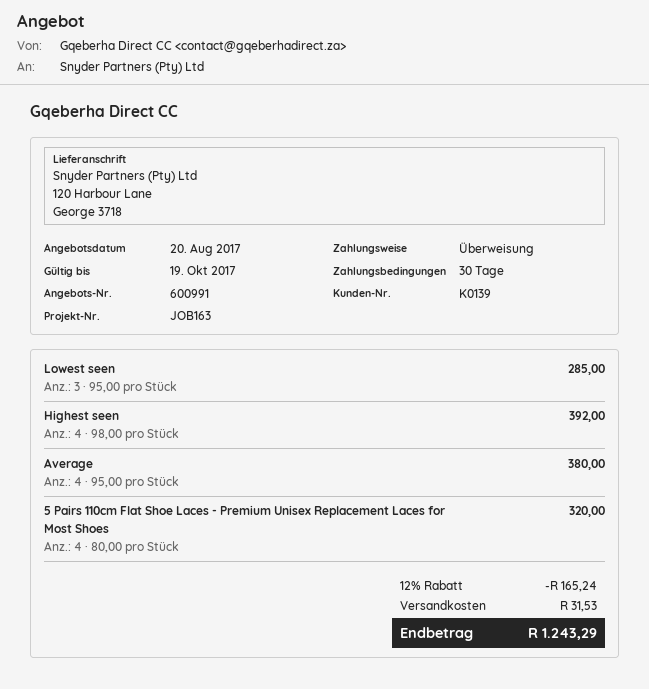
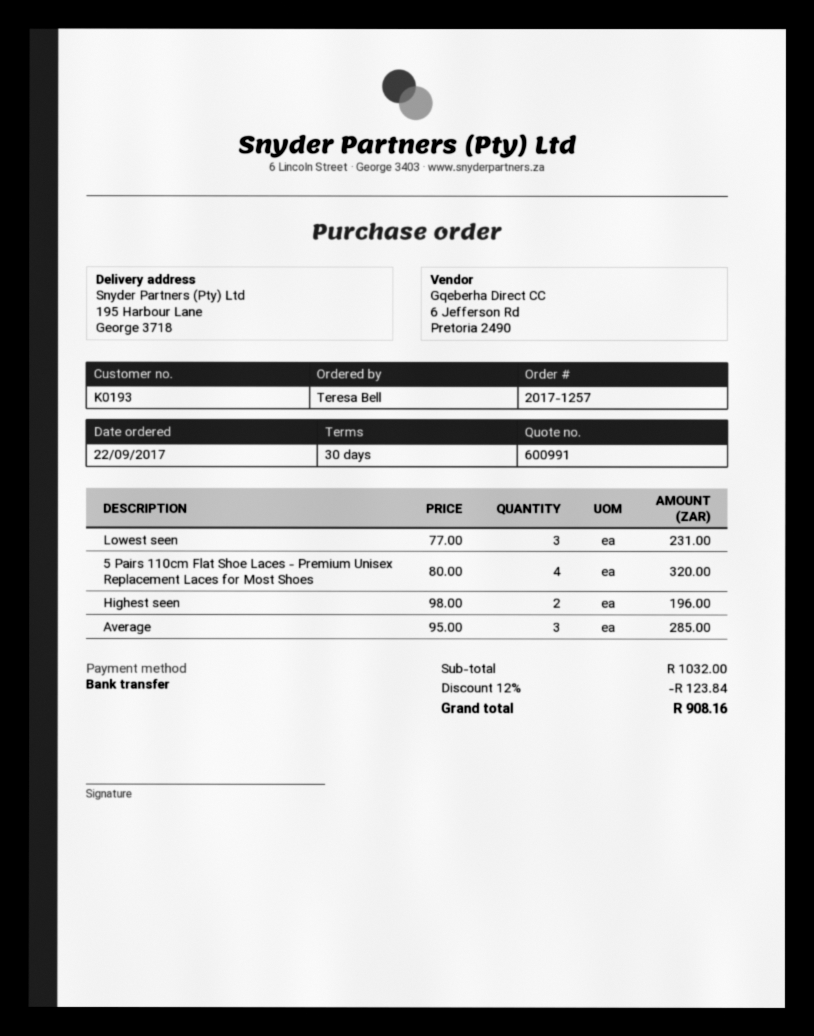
customer number: K0139 -> K0193
ship to: 120 Harbour Lane, George 3718 -> 195 Harbour Lane, George 3718
Lowest seen: 3 x 95.00 = 285.00 -> 3 x 77.00 = 231.00
Highest seen: 4 x 98.00 = 392.00 -> 2 x 98.00 = 196.00
Average: 4 x 95.00 = 380.00 -> 3 x 95.00 = 285.00
discount: 12% = 165.24 -> 12% = 123.84
shipping: 31.53 -> none
total: 1243.29 -> 908.16

